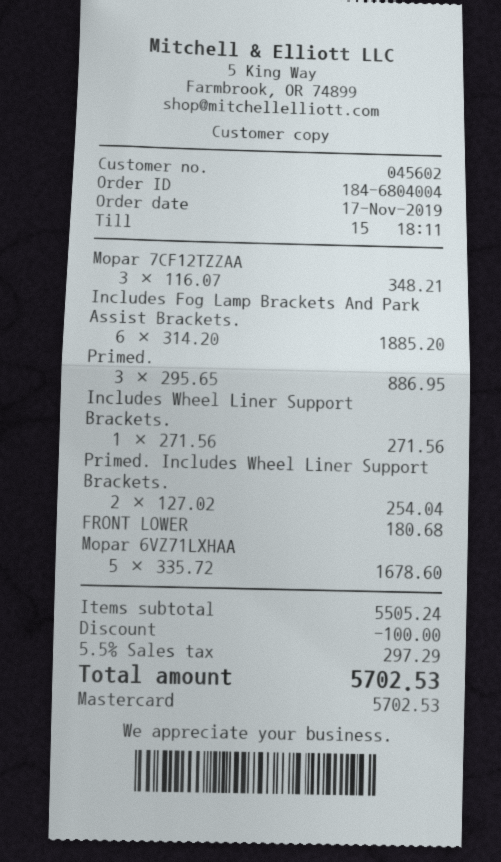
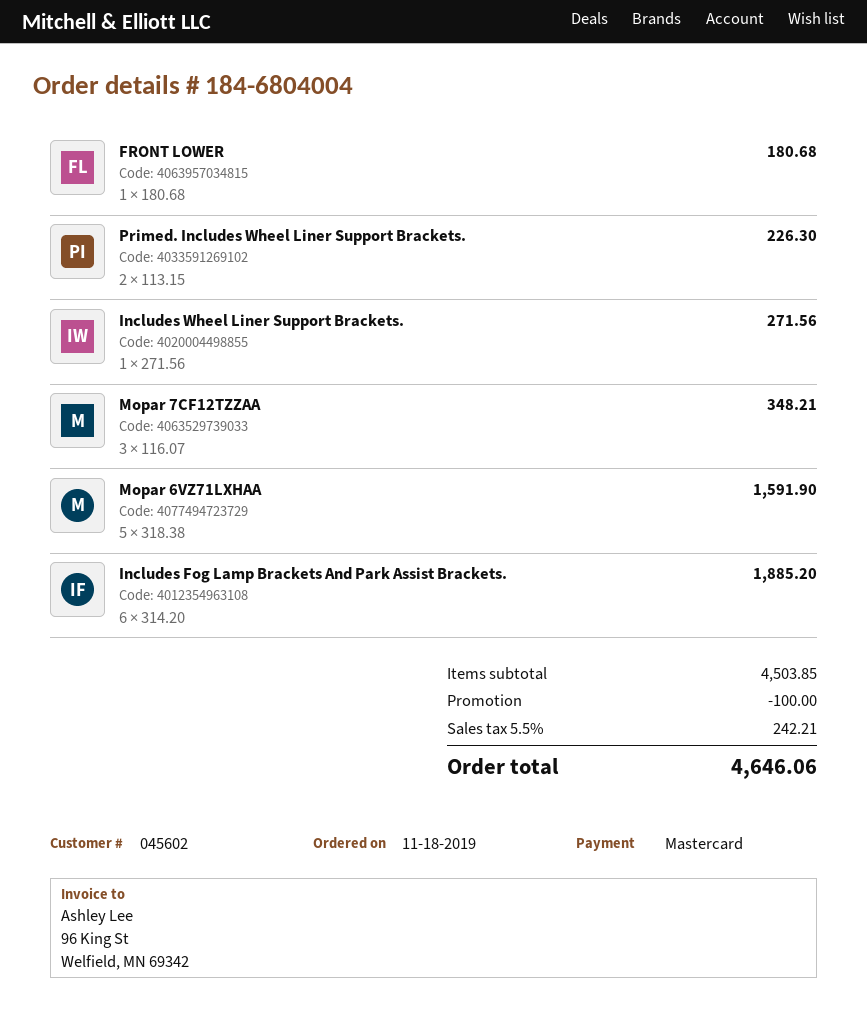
order date: 2019-11-17 -> 2019-11-18
Primed.: 3 x 295.65 = 886.95 -> none
Primed. Includes Wheel Liner Support Brackets.: 2 x 127.02 = 254.04 -> 2 x 113.15 = 226.30
Mopar 6VZ71LXHAA: 5 x 335.72 = 1678.60 -> 5 x 318.38 = 1591.90
subtotal: 5505.24 -> 4503.85
tax: 5.5% = 297.29 -> 5.5% = 242.21
total: 5702.53 -> 4646.06

